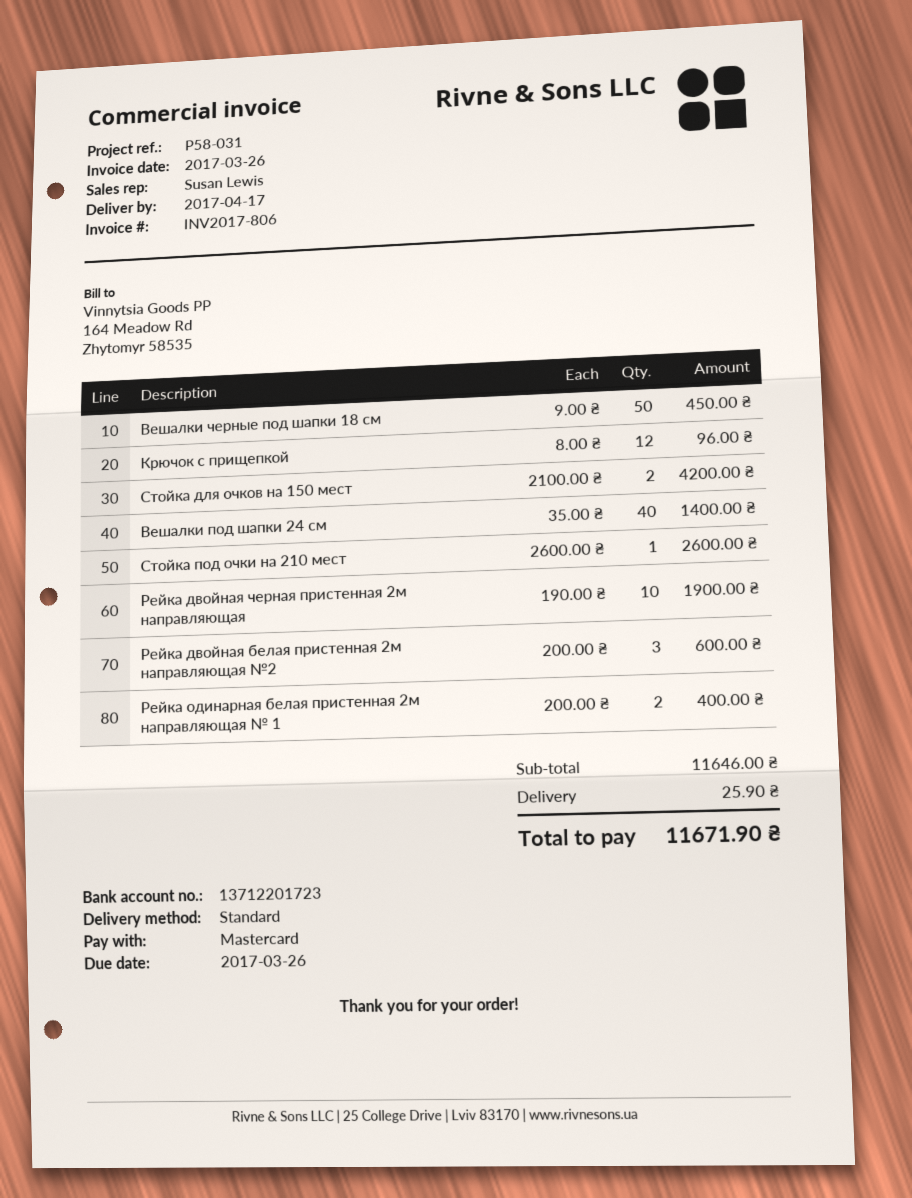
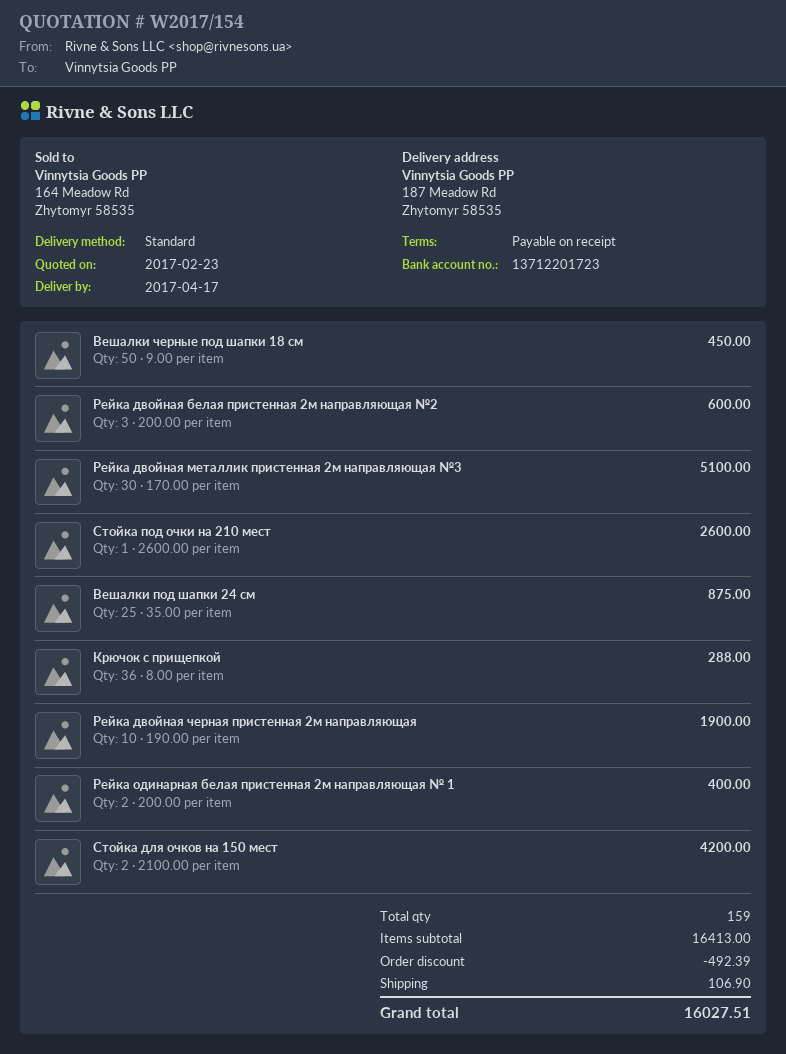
Крючок с прищепкой: 12 x 8.00 = 96.00 -> 36 x 8.00 = 288.00
Вешалки под шапки 24 см: 40 x 35.00 = 1400.00 -> 25 x 35.00 = 875.00
Рейка двойная металлик пристенная 2м направляющая №3: none -> 30 x 170.00 = 5100.00
subtotal: 11646.00 -> 16413.00
discount: none -> 492.39
shipping: 25.90 -> 106.90
total: 11671.90 -> 16027.51

